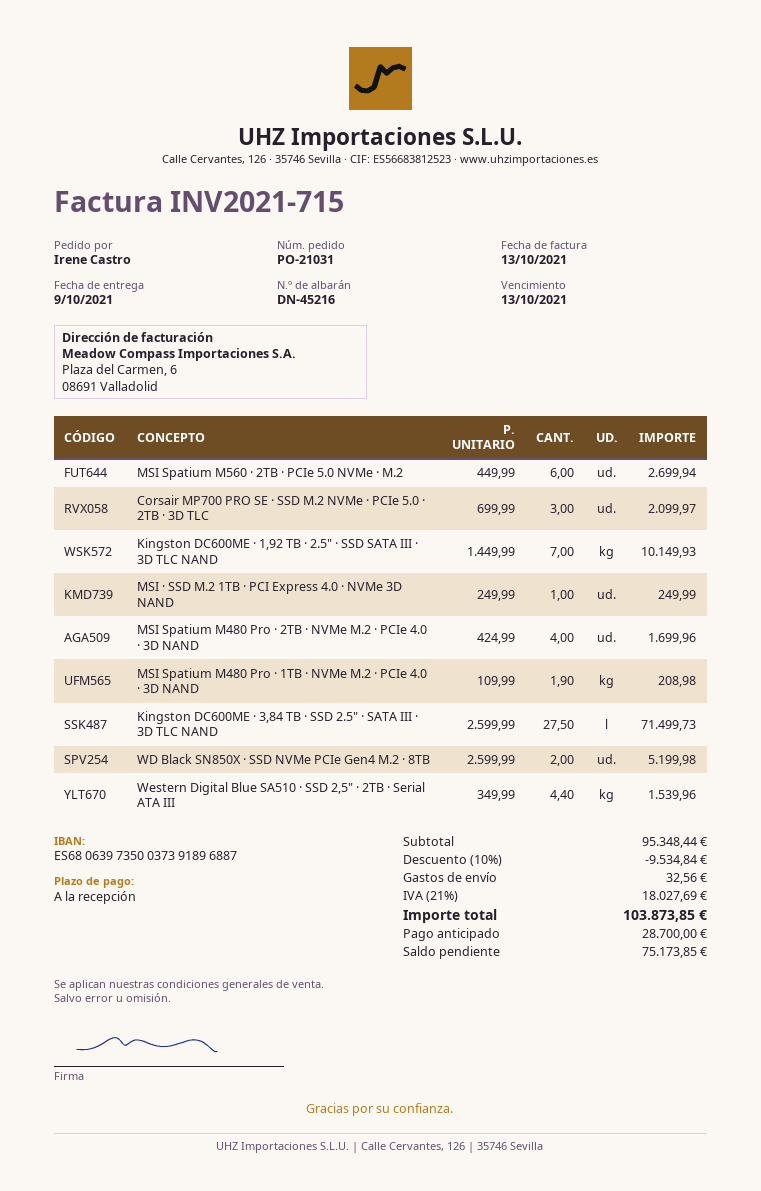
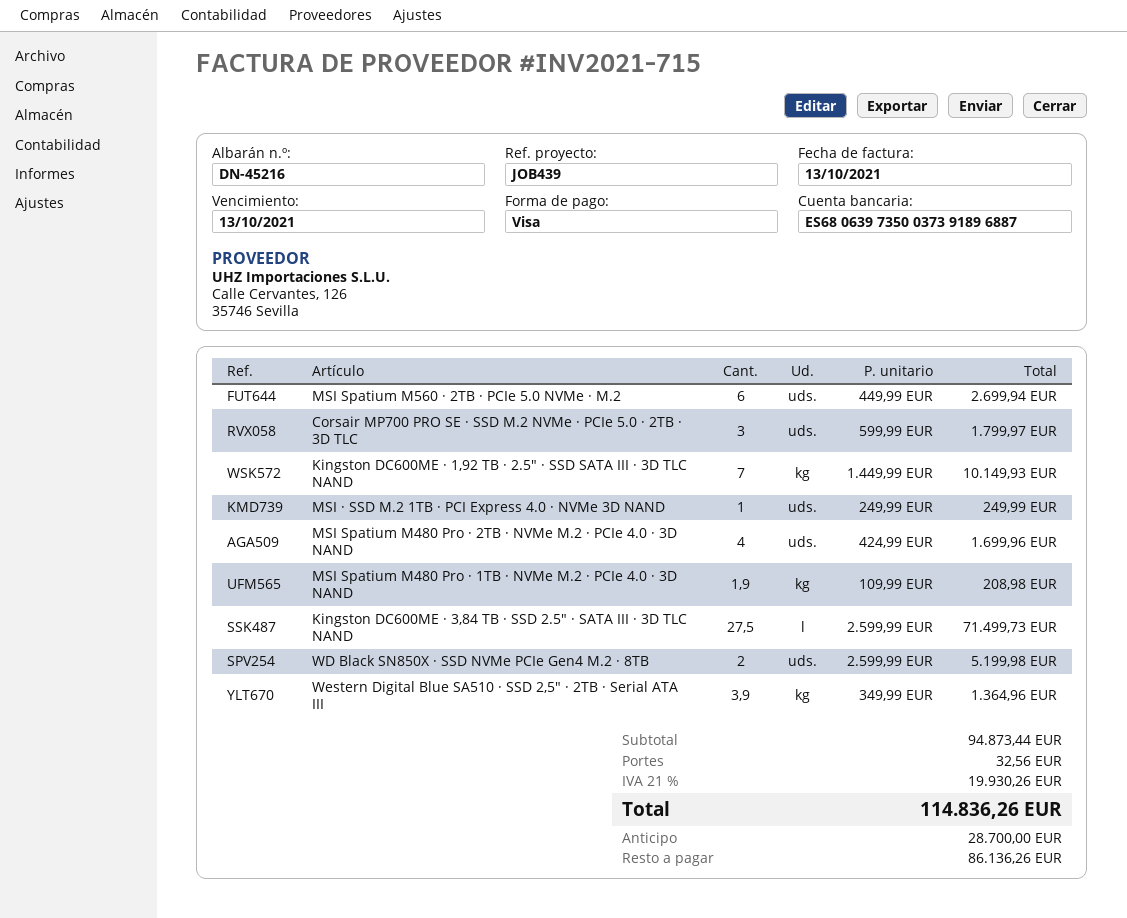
Corsair MP700 PRO SE · SSD M.2 NVMe · PCIe 5.0 · 2TB · 3D TLC: 3 x 699.99 = 2099.97 -> 3 x 599.99 = 1799.97
Western Digital Blue SA510 · SSD 2,5" · 2TB · Serial ATA III: 4.4 x 349.99 = 1539.96 -> 3.9 x 349.99 = 1364.96
subtotal: 95348.44 -> 94873.44
discount: 10% = 9534.84 -> none
tax: 21% = 18027.69 -> 21% = 19930.26
total: 103873.85 -> 114836.26
balance: 75173.85 -> 86136.26

